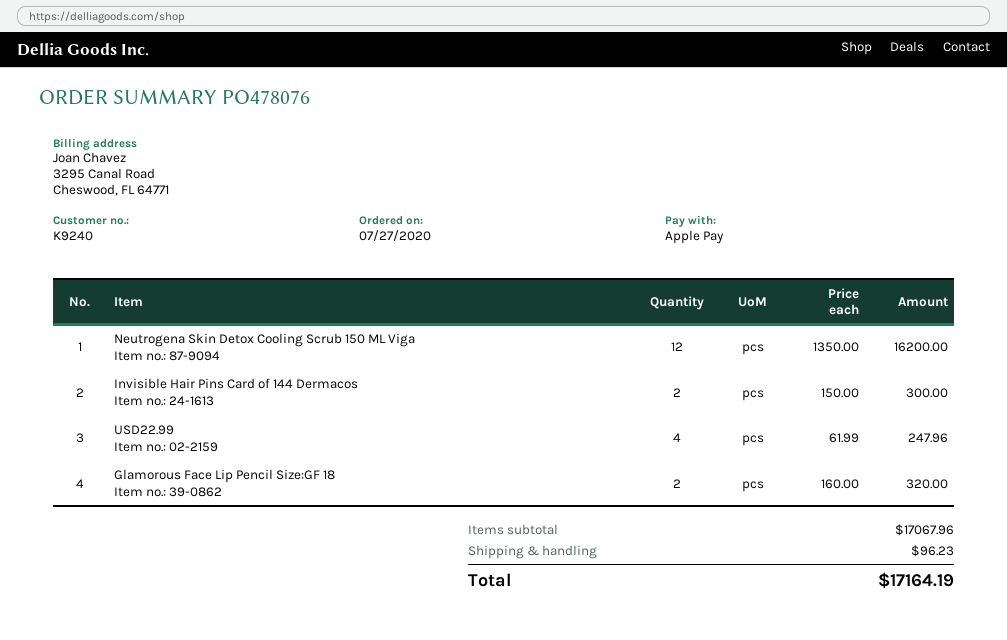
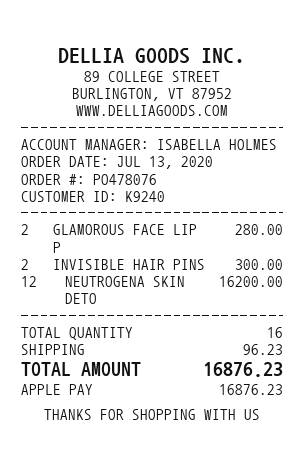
order date: 2020-07-27 -> 2020-07-13
USD22.99: 4 for 247.96 -> none
Glamorous Face Lip Pencil Size:GF 18: 2 for 320.00 -> 2 for 280.00
total: 17164.19 -> 16876.23

